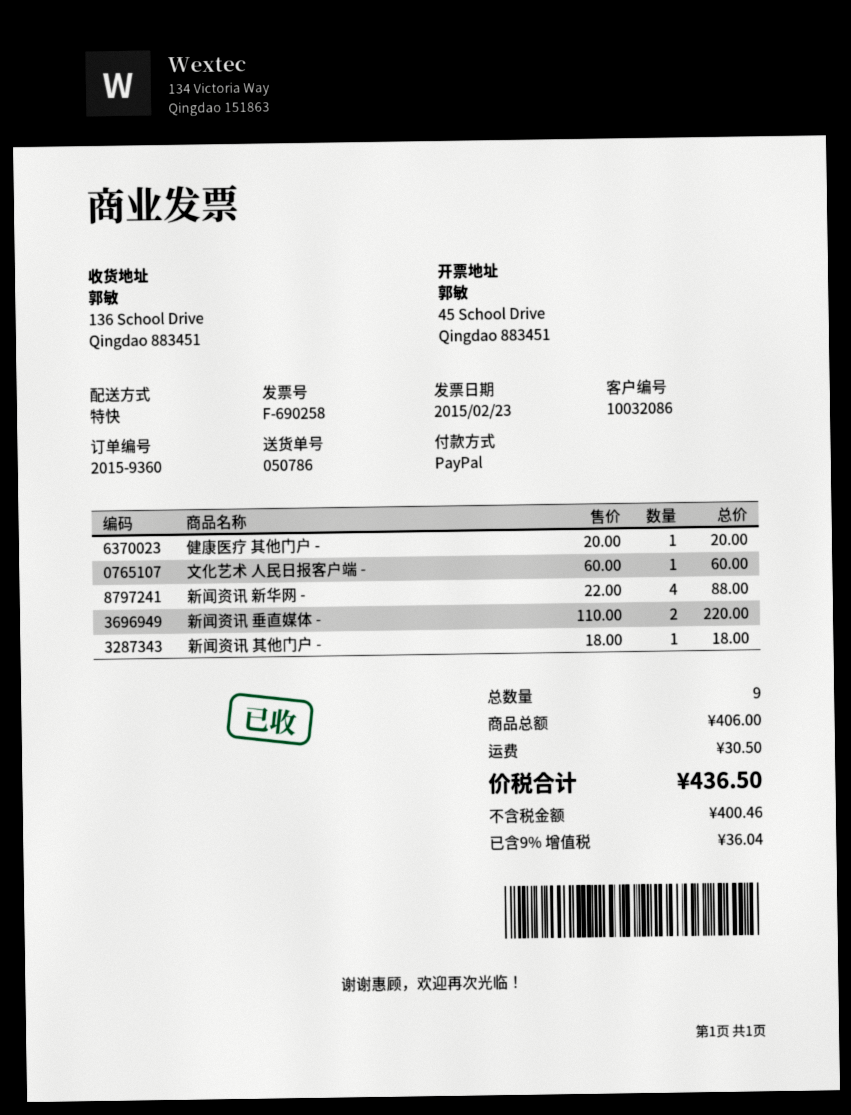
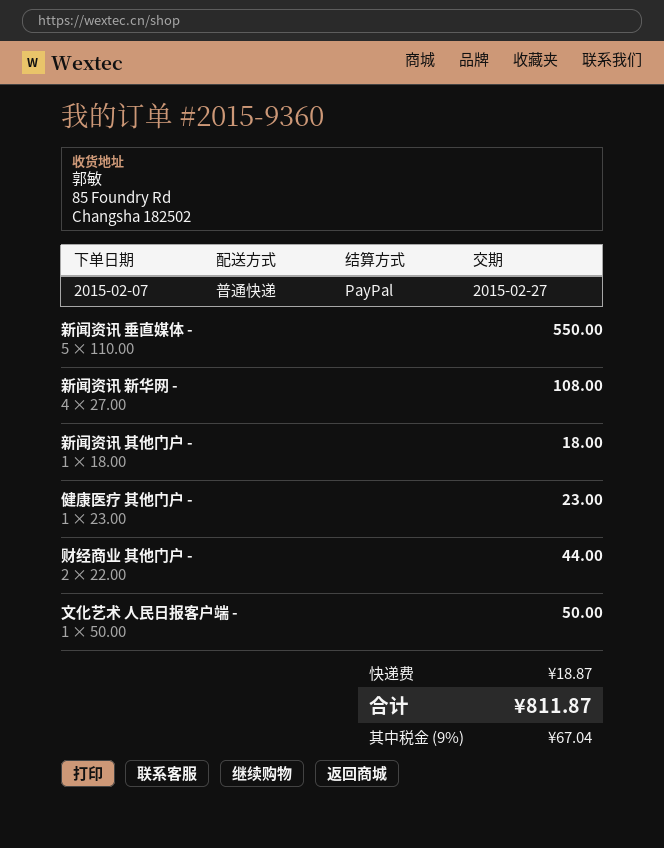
shipping method: express -> standard
ship to: 136 School Drive, Qingdao 883451 -> 85 Foundry Rd, Changsha 182502
健康医疗 其他门户 -: 1 x 20.00 = 20.00 -> 1 x 23.00 = 23.00
文化艺术 人民日报客户端 -: 1 x 60.00 = 60.00 -> 1 x 50.00 = 50.00
新闻资讯 新华网 -: 4 x 22.00 = 88.00 -> 4 x 27.00 = 108.00
新闻资讯 垂直媒体 -: 2 x 110.00 = 220.00 -> 5 x 110.00 = 550.00
财经商业 其他门户 -: none -> 2 x 22.00 = 44.00
shipping: 30.50 -> 18.87
tax: 9% = 36.04 -> 9% = 67.04
total: 436.50 -> 811.87

